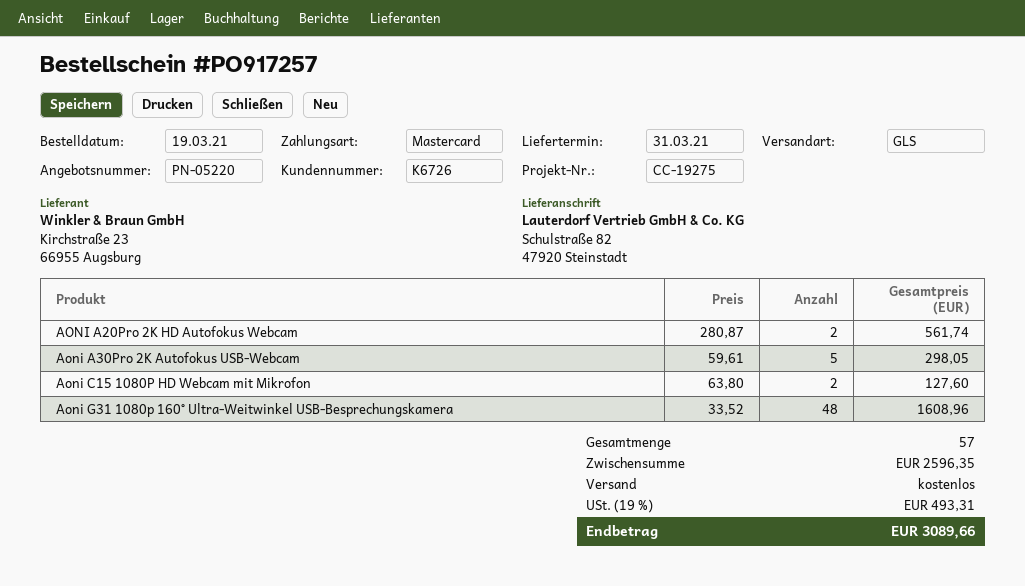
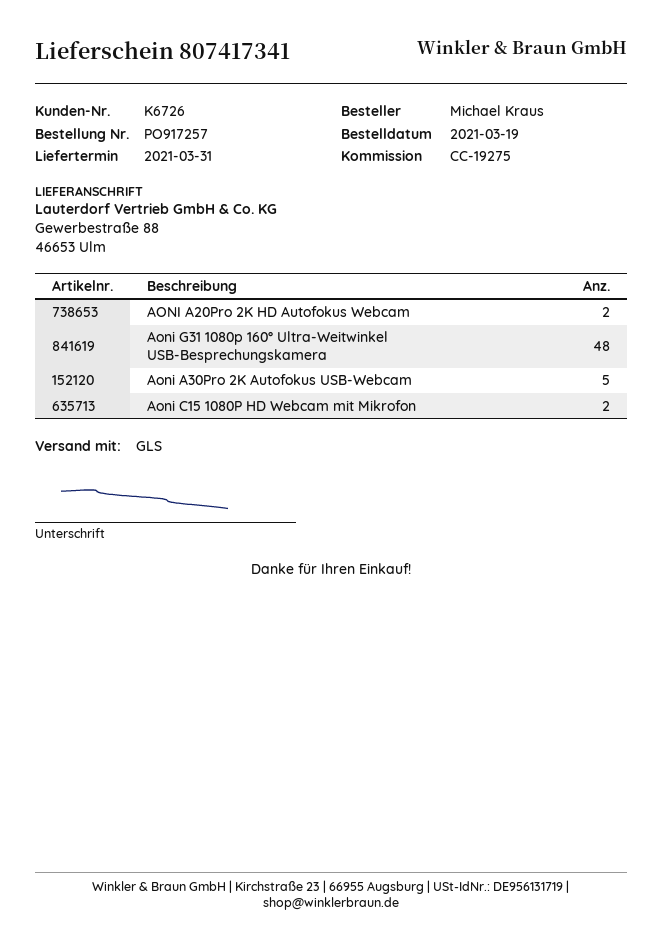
ship to: Schulstraße 82, 47920 Steinstadt -> Gewerbestraße 88, 46653 Ulm

